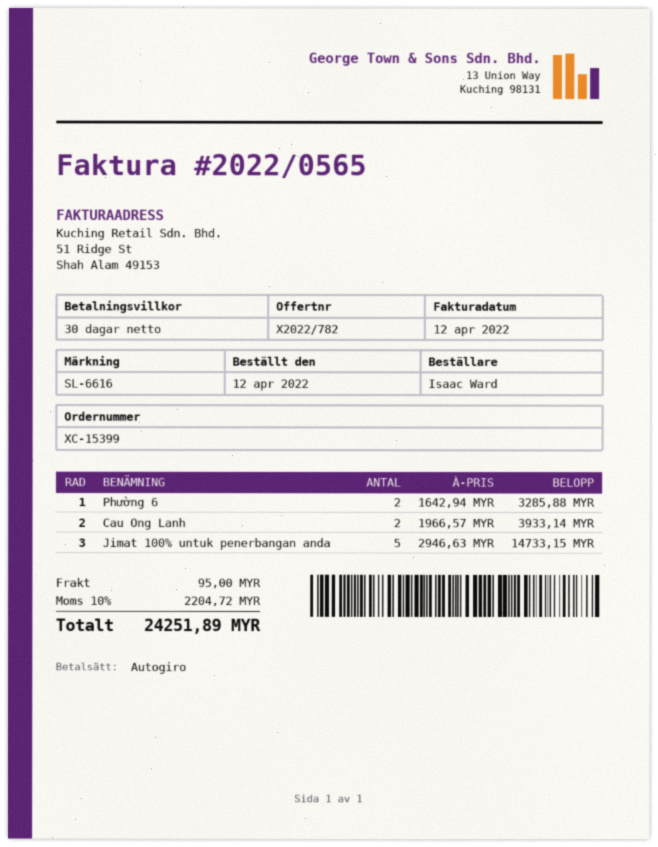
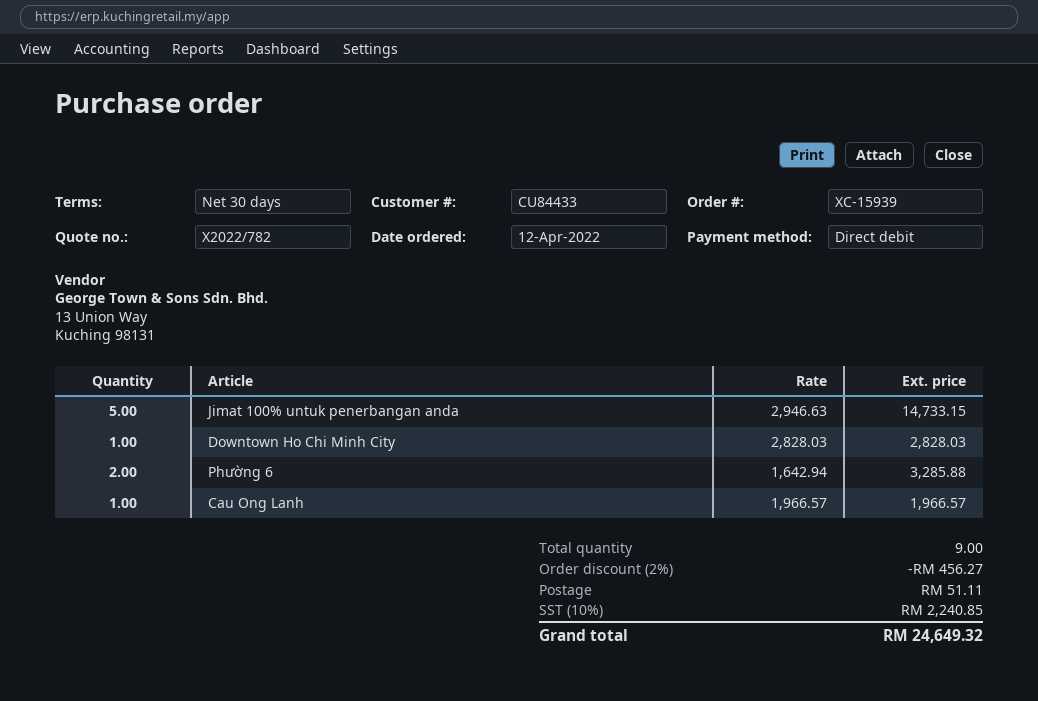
order number: XC-15399 -> XC-15939
Cau Ong Lanh: 2 x 1966.57 = 3933.14 -> 1 x 1966.57 = 1966.57
Downtown Ho Chi Minh City: none -> 1 x 2828.03 = 2828.03
discount: none -> 2% = 456.27
shipping: 95.00 -> 51.11
tax: 10% = 2204.72 -> 10% = 2240.85
total: 24251.89 -> 24649.32

